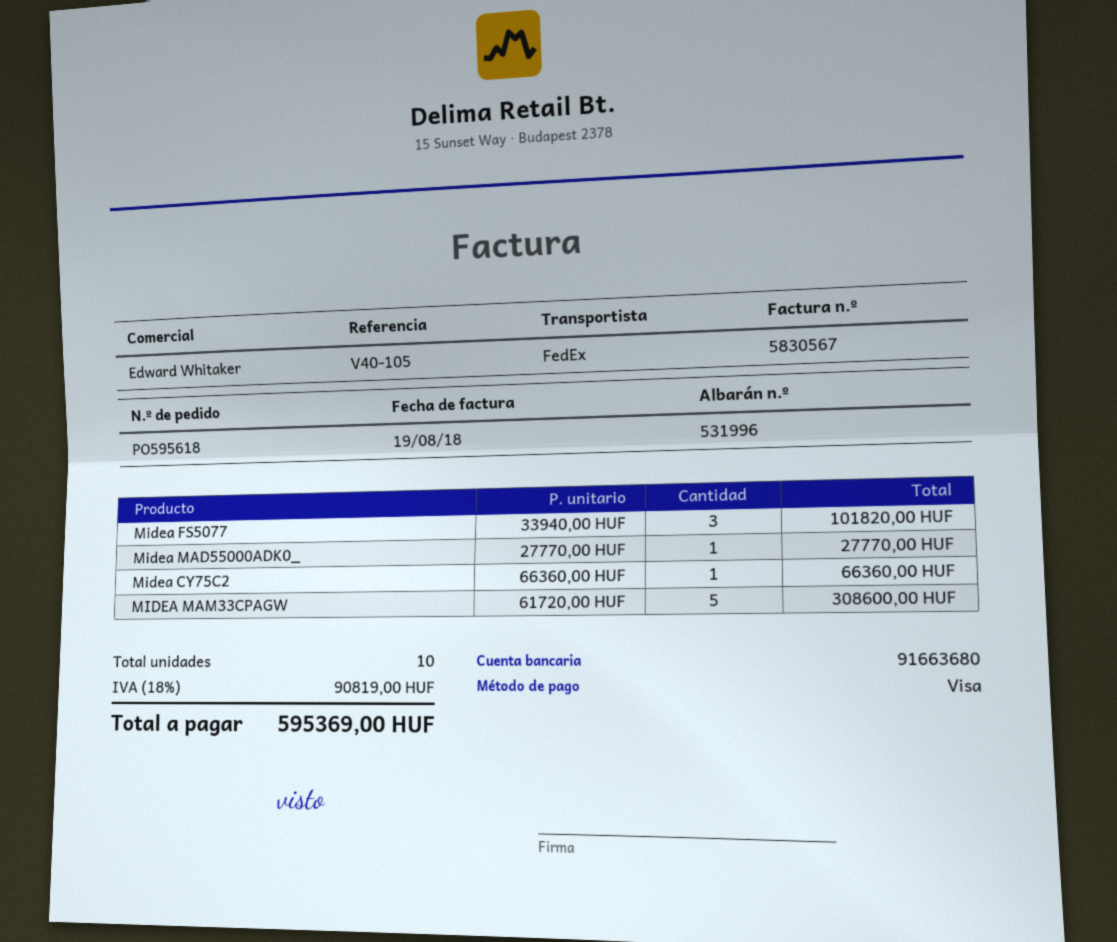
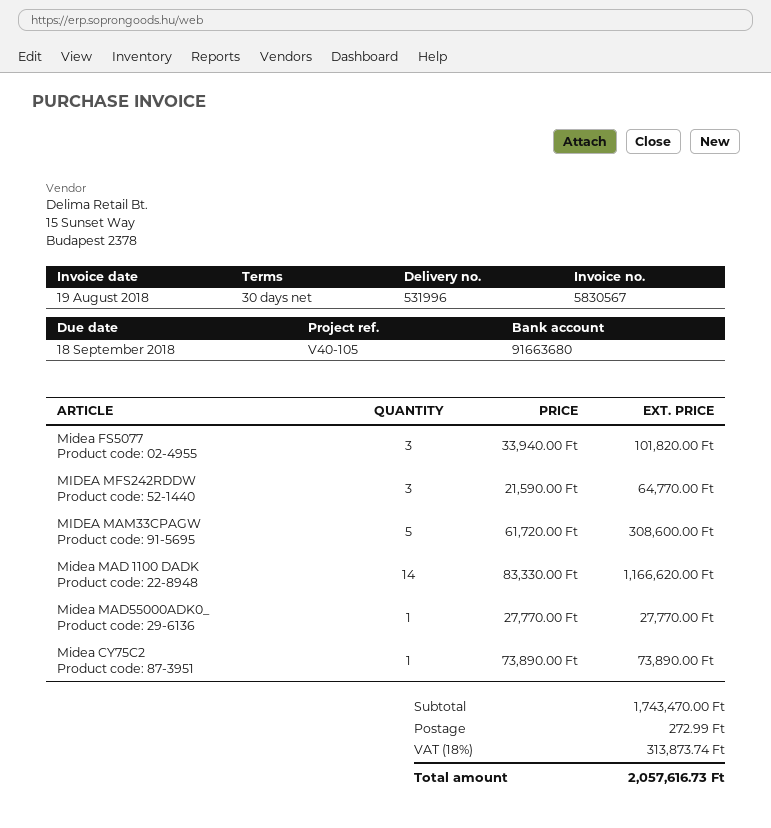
Midea CY75C2: 1 x 66360.00 = 66360.00 -> 1 x 73890.00 = 73890.00
MIDEA MFS242RDDW: none -> 3 x 21590.00 = 64770.00
Midea MAD 1100 DADK: none -> 14 x 83330.00 = 1166620.00
shipping: none -> 272.99
tax: 18% = 90819.00 -> 18% = 313873.74
total: 595369.00 -> 2057616.73

